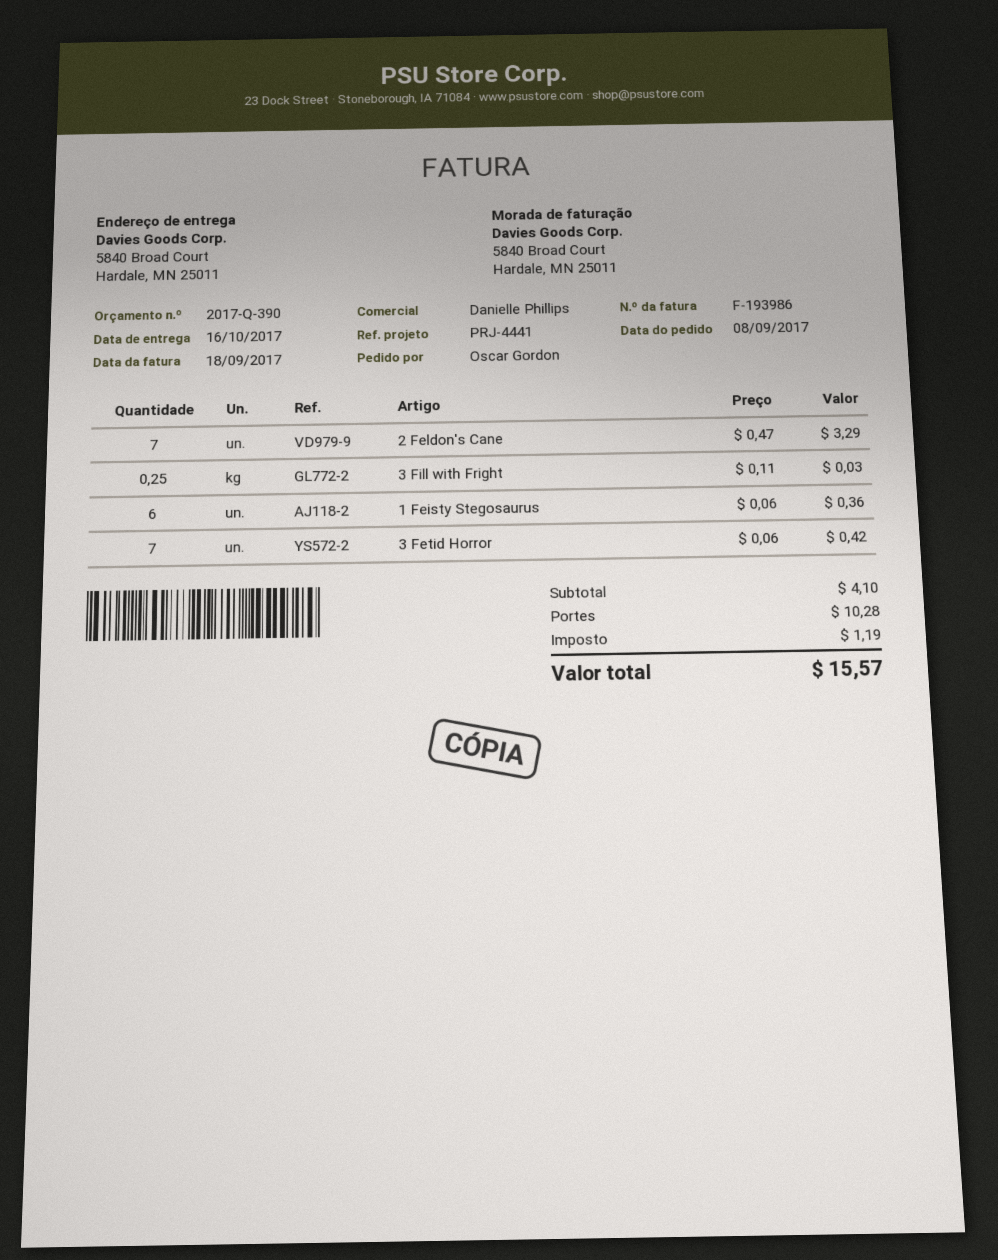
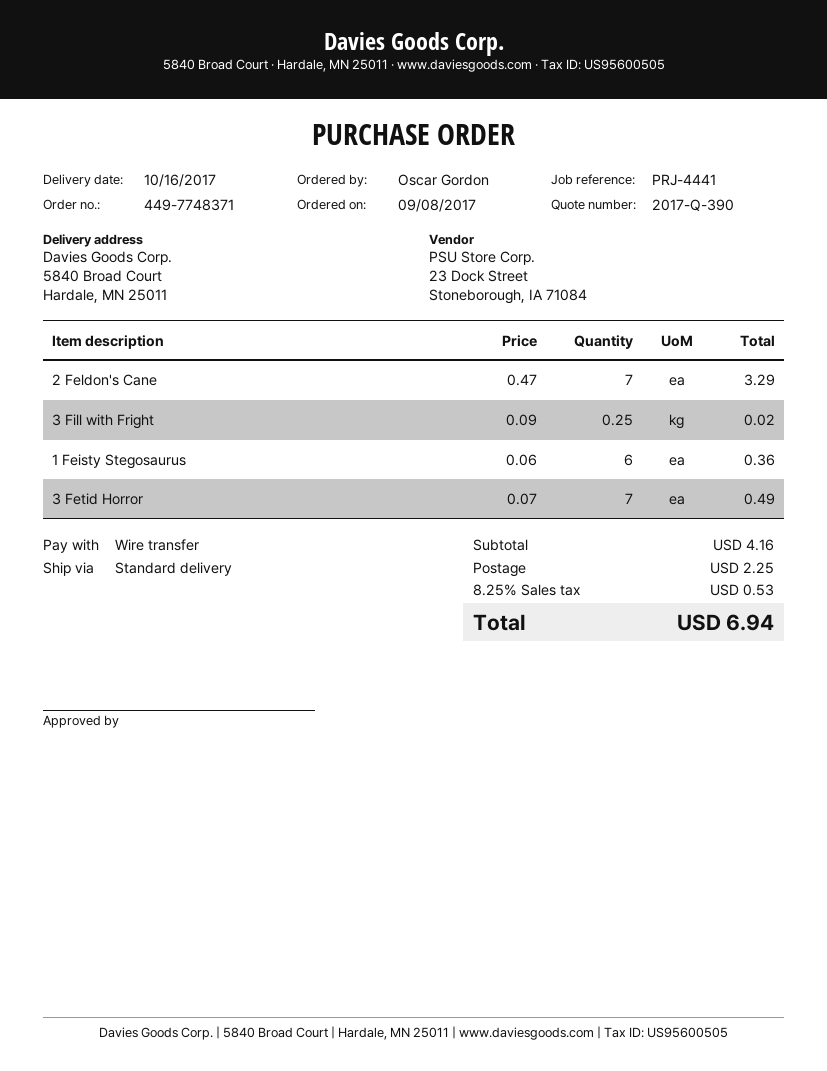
3 Fill with Fright: 0.25 x 0.11 = 0.03 -> 0.25 x 0.09 = 0.02
3 Fetid Horror: 7 x 0.06 = 0.42 -> 7 x 0.07 = 0.49
subtotal: 4.10 -> 4.16
shipping: 10.28 -> 2.25
tax: 1.19 -> 0.53
total: 15.57 -> 6.94

